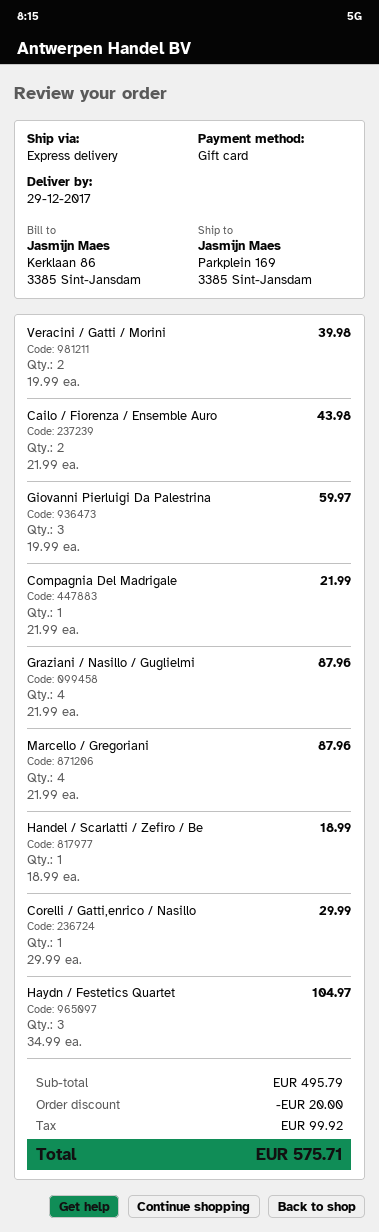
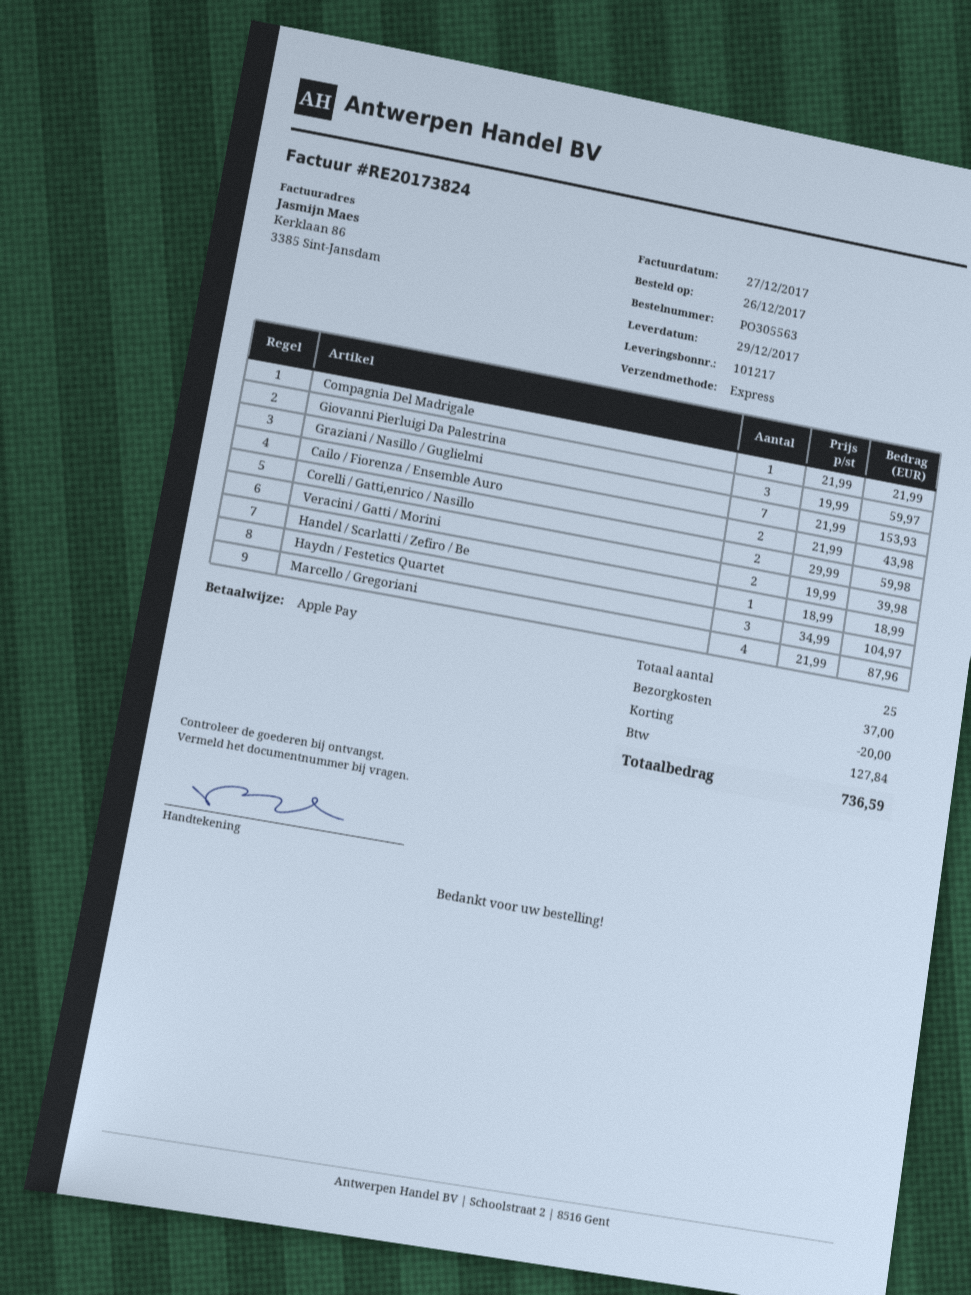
payment method: gift card -> Apple Pay
Graziani / Nasillo / Guglielmi: 4 x 21.99 = 87.96 -> 7 x 21.99 = 153.93
Corelli / Gatti,enrico / Nasillo: 1 x 29.99 = 29.99 -> 2 x 29.99 = 59.98
shipping: none -> 37.00
tax: 99.92 -> 127.84
total: 575.71 -> 736.59

